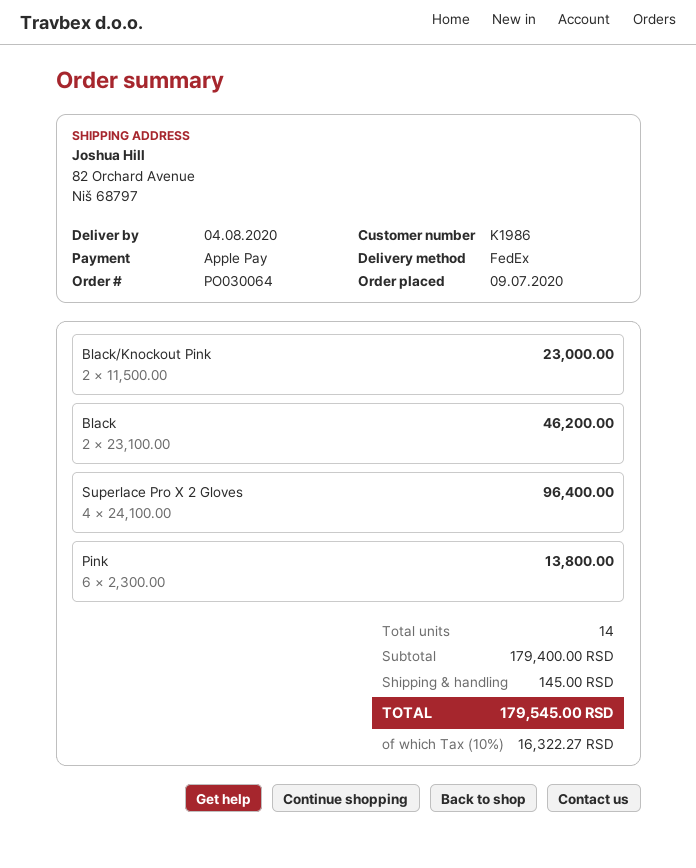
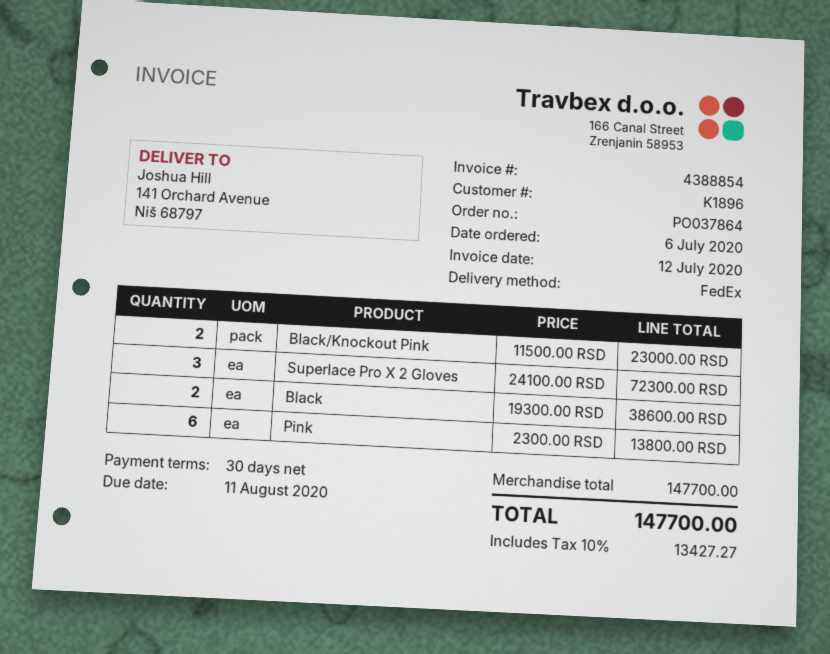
order number: PO030064 -> PO037864
order date: 2020-07-09 -> 2020-07-06
customer number: K1986 -> K1896
ship to: 82 Orchard Avenue, Niš 68797 -> 141 Orchard Avenue, Niš 68797
Black: 2 x 23100.00 = 46200.00 -> 2 x 19300.00 = 38600.00
Superlace Pro X 2 Gloves: 4 x 24100.00 = 96400.00 -> 3 x 24100.00 = 72300.00
subtotal: 179400.00 -> 147700.00
shipping: 145.00 -> none
tax: 10% = 16322.27 -> 10% = 13427.27
total: 179545.00 -> 147700.00

